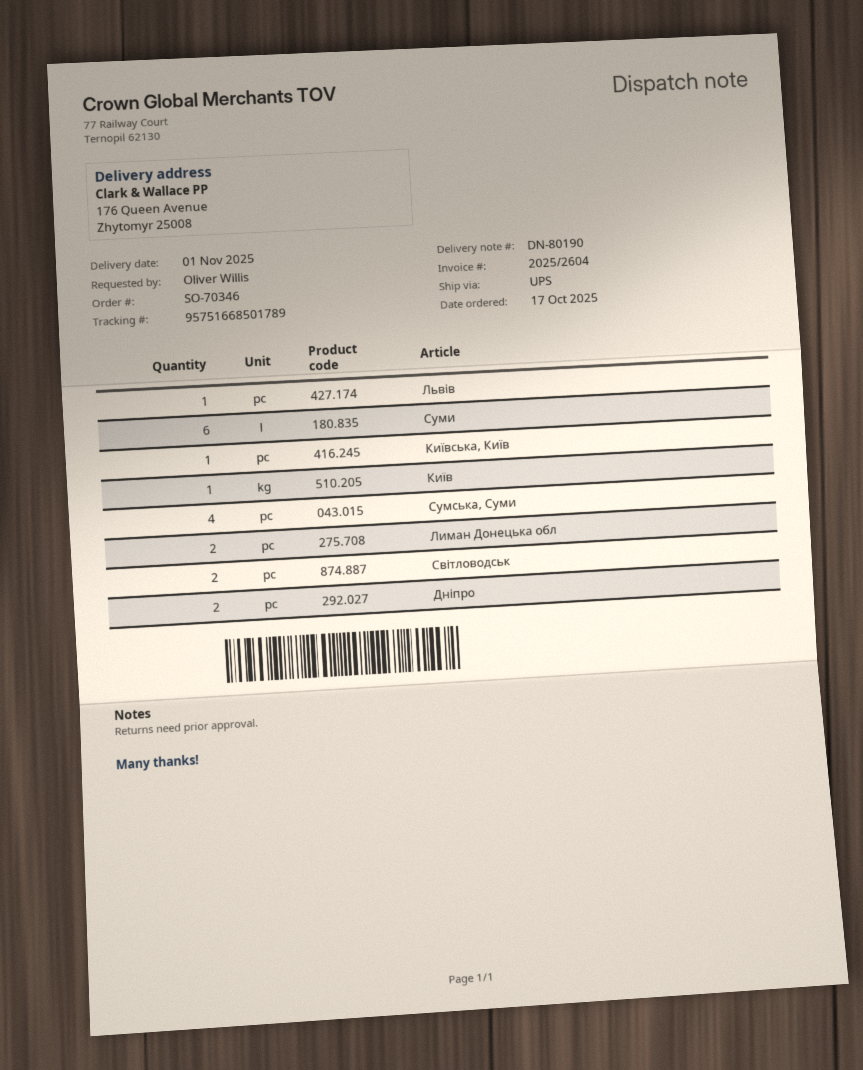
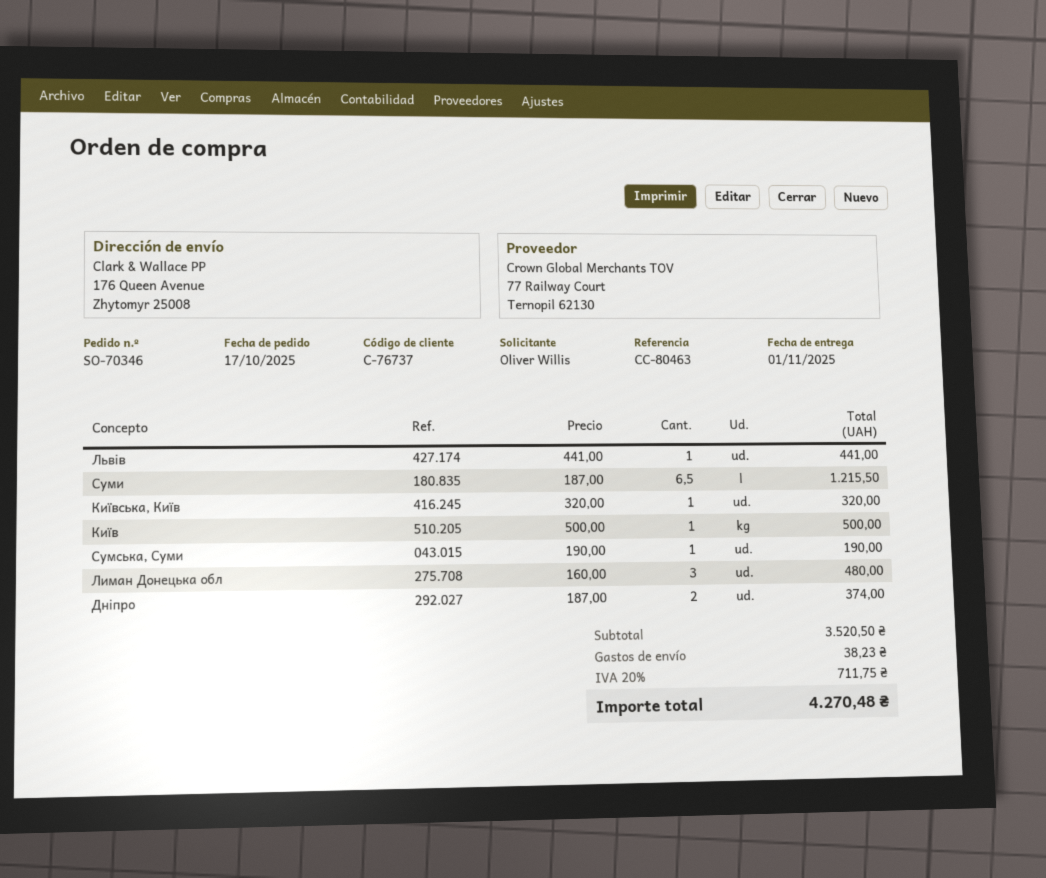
Суми: 6 -> 6.5
Сумська, Суми: 4 -> 1
Лиман Донецька обл: 2 -> 3
Світловодськ: 2 -> none

